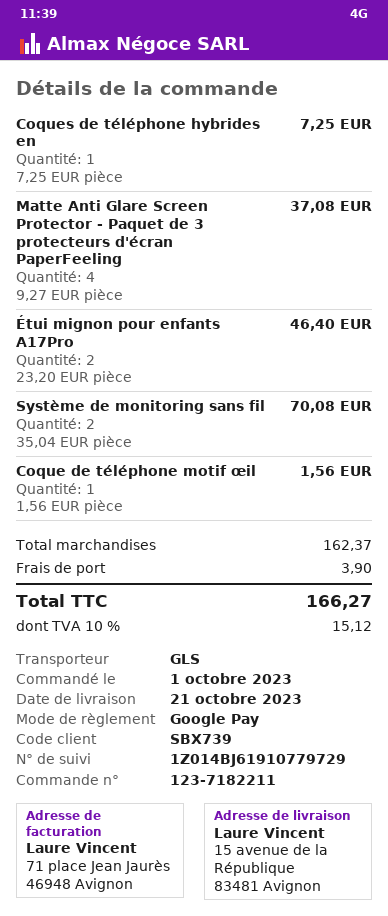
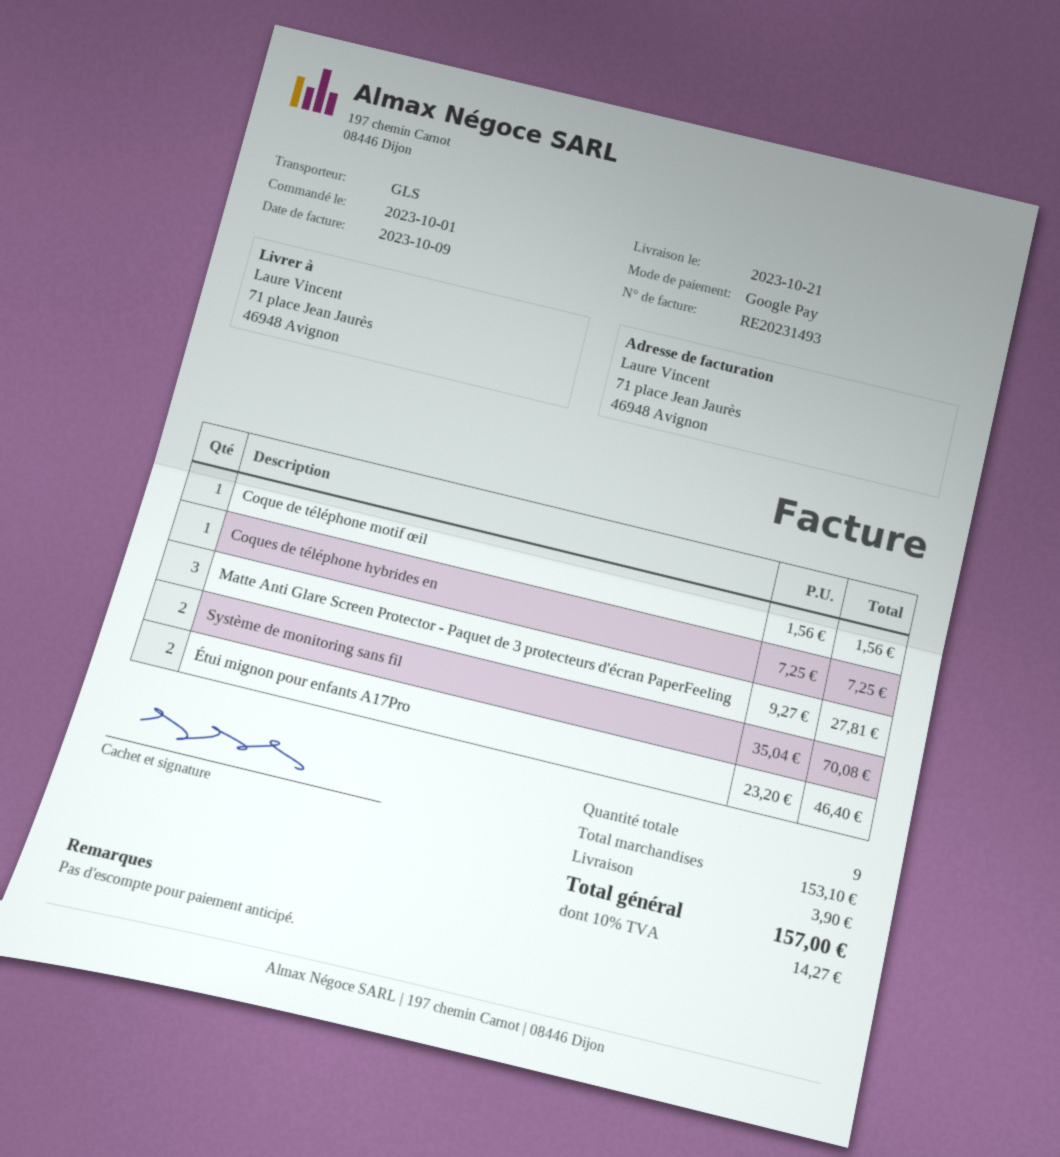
ship to: 15 avenue de la République, 83481 Avignon -> 71 place Jean Jaurès, 46948 Avignon
Matte Anti Glare Screen Protector - Paquet de 3 protecteurs d'écran PaperFeeling: 4 x 9.27 = 37.08 -> 3 x 9.27 = 27.81
subtotal: 162.37 -> 153.10
tax: 10% = 15.12 -> 10% = 14.27
total: 166.27 -> 157.00

